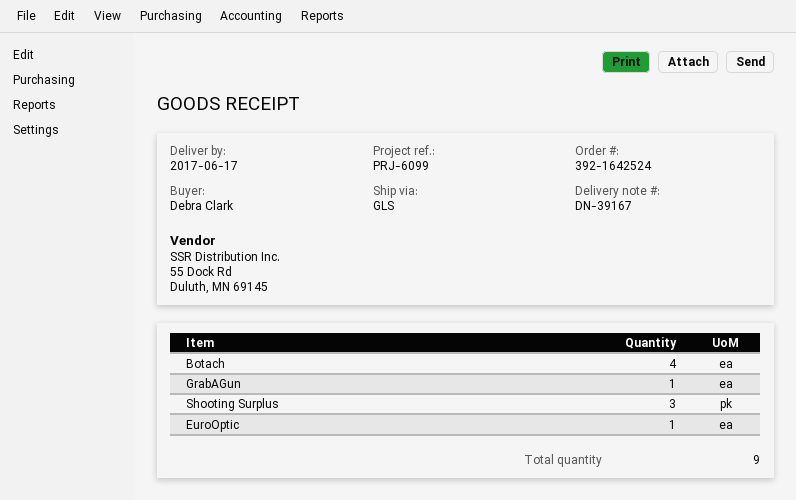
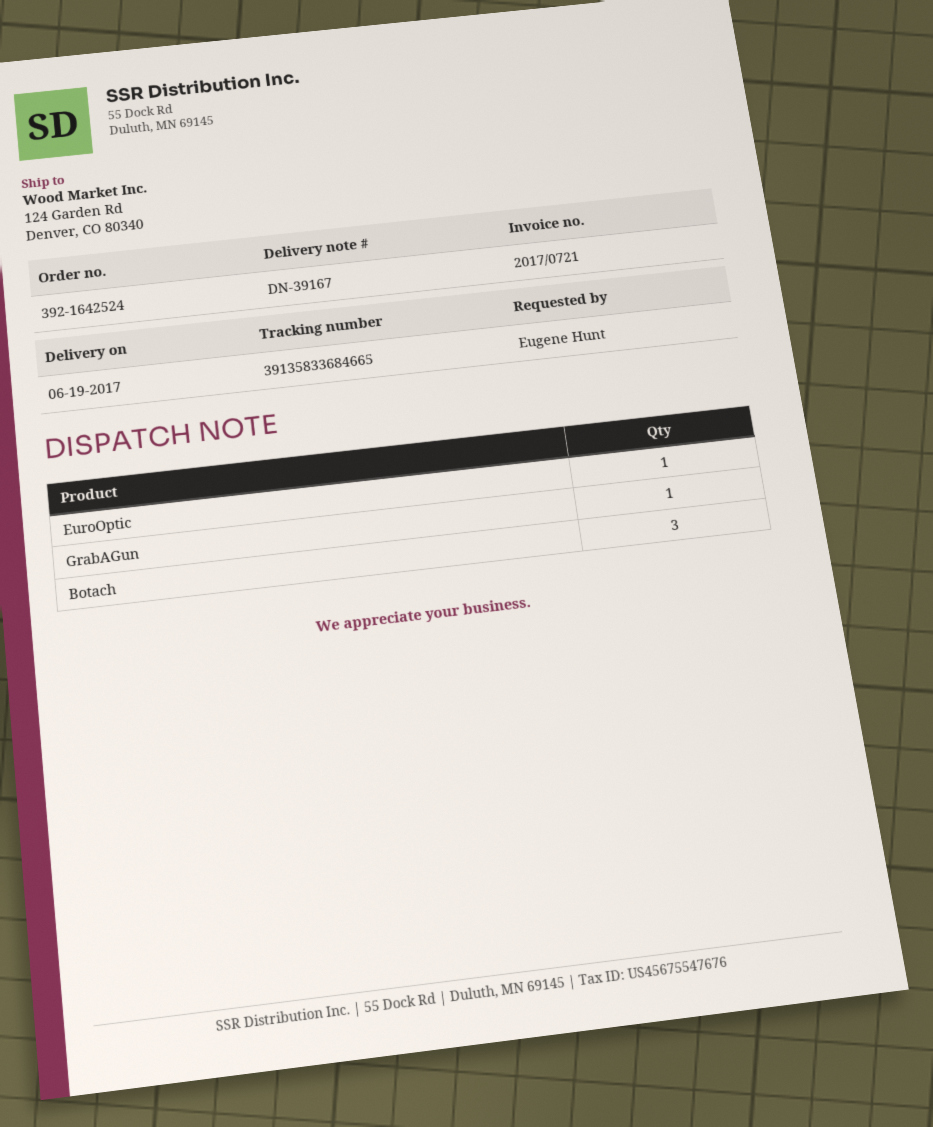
delivery date: 2017-06-17 -> 2017-06-19
ordered by: Debra Clark -> Eugene Hunt
Botach: 4 -> 3
Shooting Surplus: 3 -> none

